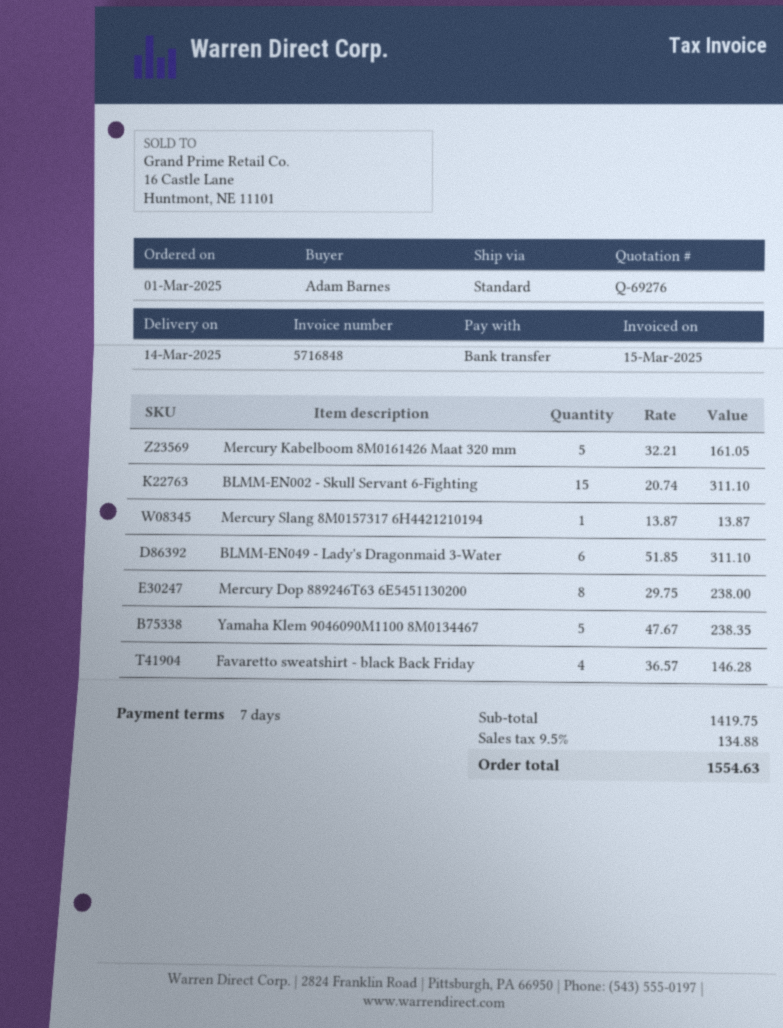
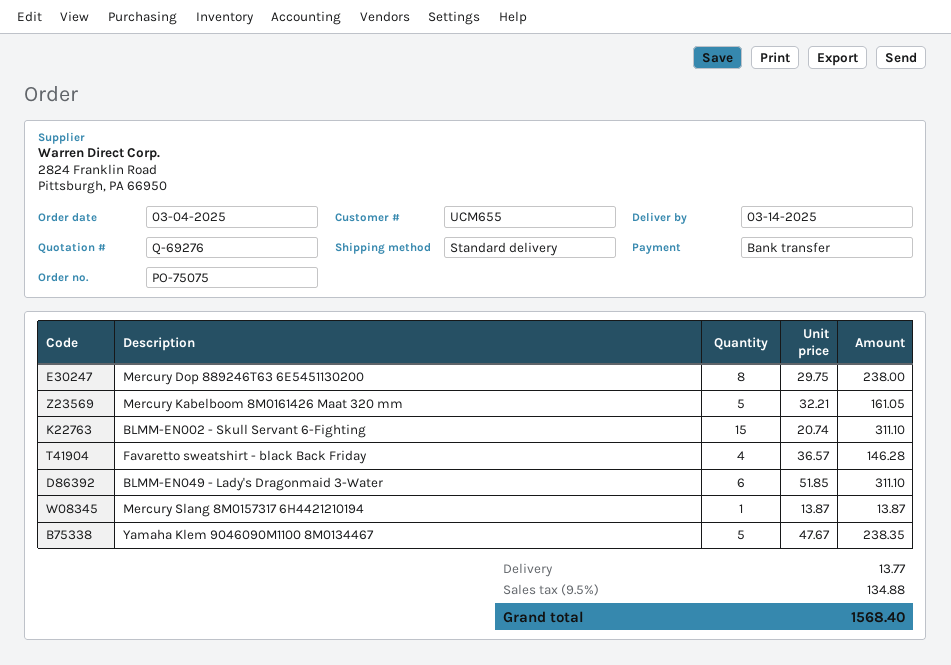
order date: 2025-03-01 -> 2025-03-04
shipping: none -> 13.77
total: 1554.63 -> 1568.40

